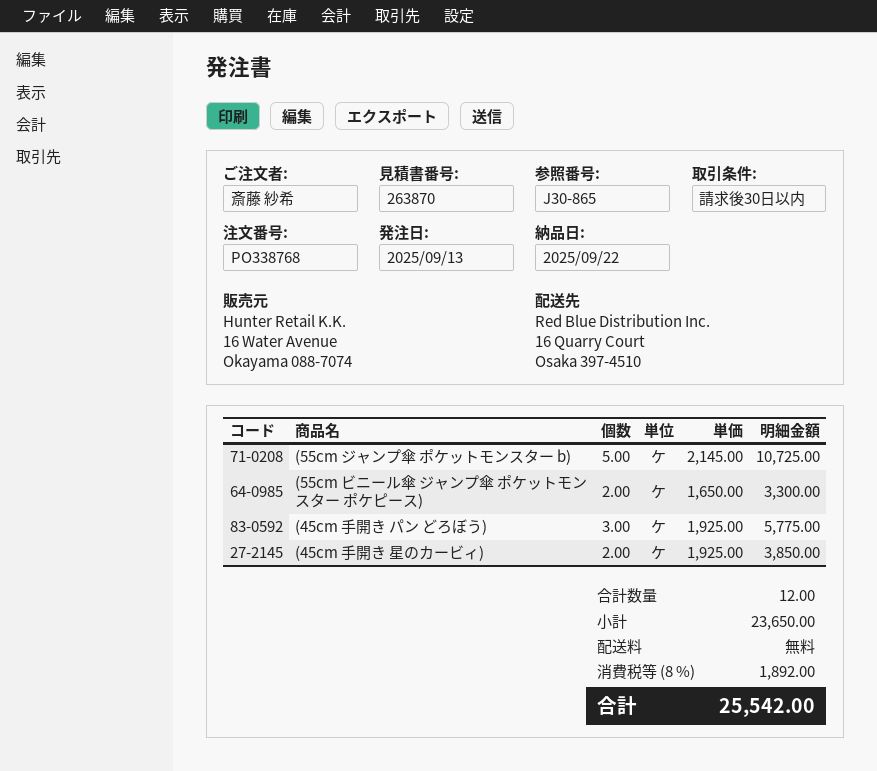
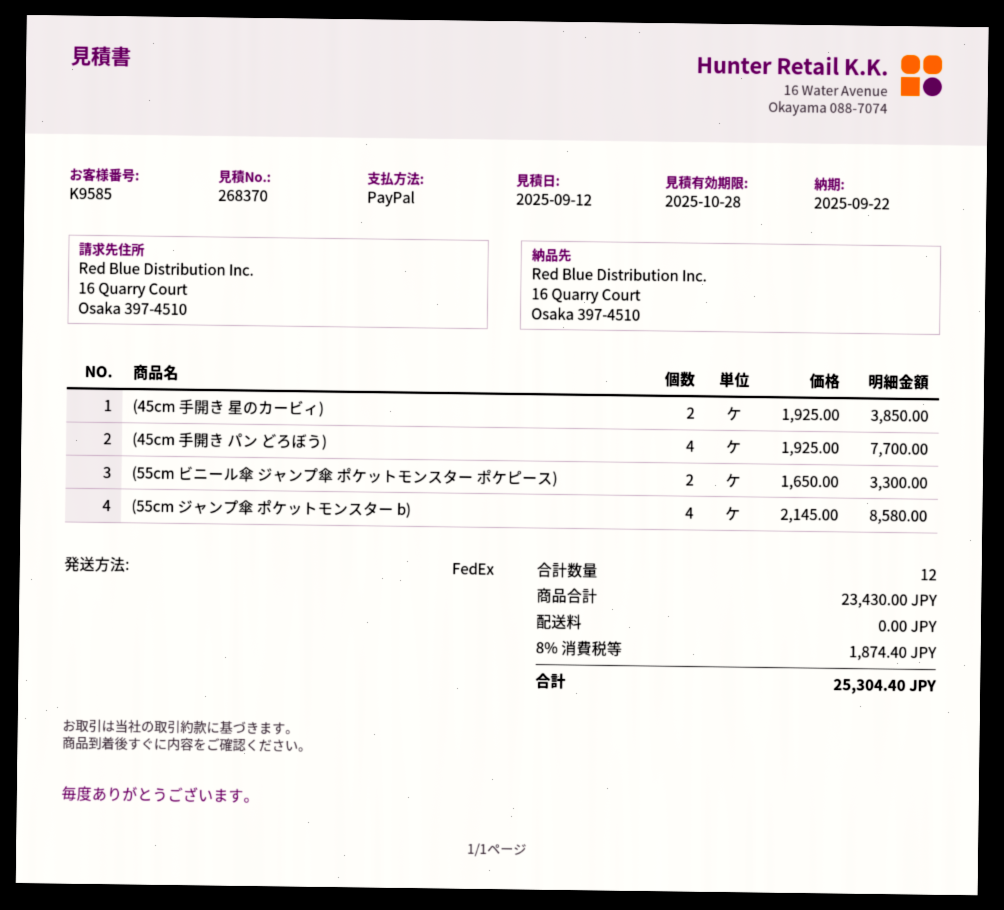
quote number: 263870 -> 268370
(55cm ジャンプ傘 ポケットモンスター b): 5 x 2145.00 = 10725.00 -> 4 x 2145.00 = 8580.00
(45cm 手開き パン どろぼう): 3 x 1925.00 = 5775.00 -> 4 x 1925.00 = 7700.00
subtotal: 23650.00 -> 23430.00
tax: 8% = 1892.00 -> 8% = 1874.40
total: 25542.00 -> 25304.40

